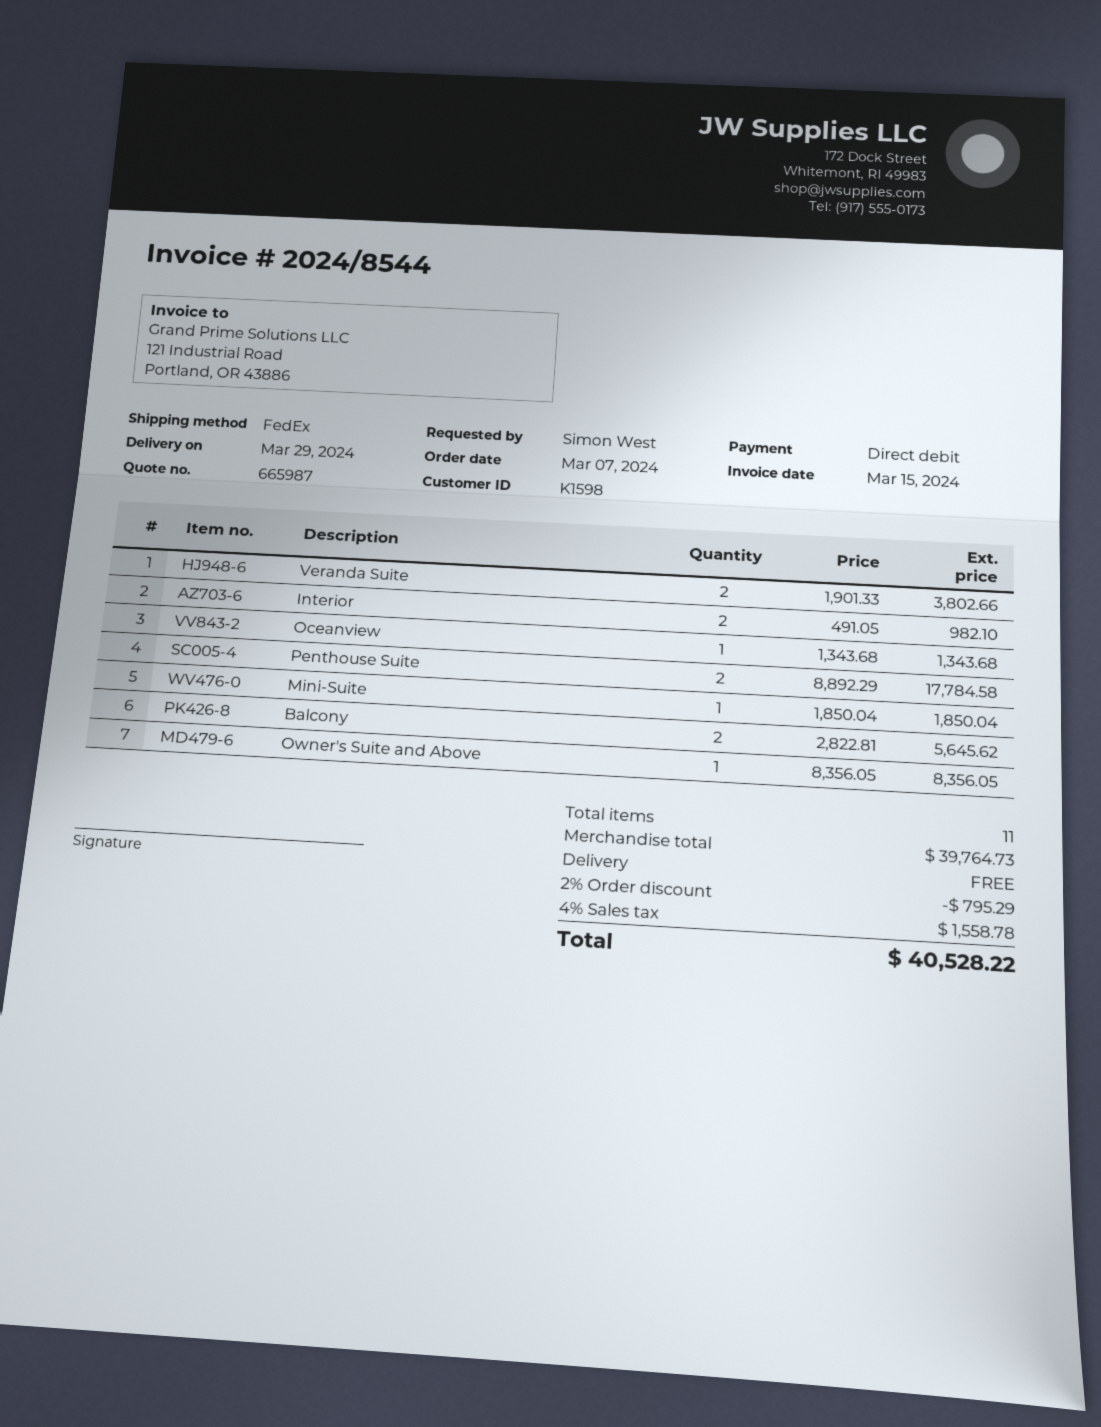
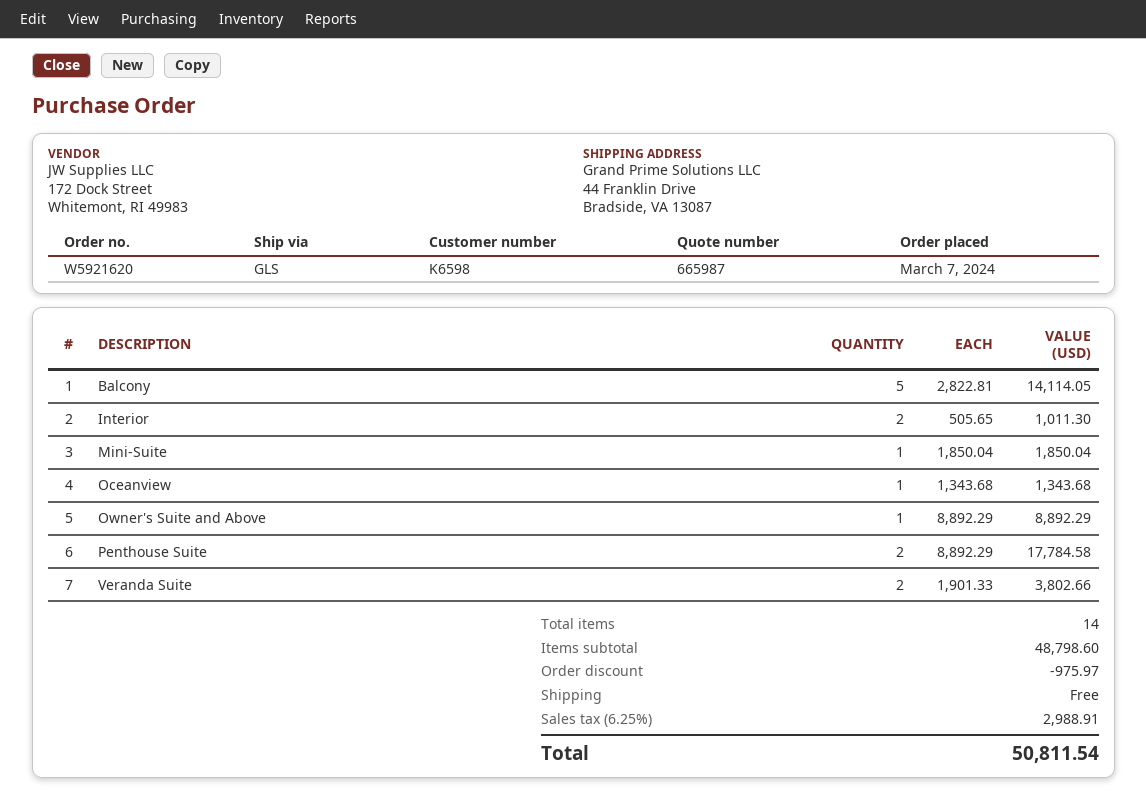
customer number: K1598 -> K6598
shipping method: FedEx -> GLS
Interior: 2 x 491.05 = 982.10 -> 2 x 505.65 = 1011.30
Balcony: 2 x 2822.81 = 5645.62 -> 5 x 2822.81 = 14114.05
Owner's Suite and Above: 1 x 8356.05 = 8356.05 -> 1 x 8892.29 = 8892.29
total quantity: 11 -> 14
subtotal: 39764.73 -> 48798.60
discount: 795.29 -> 975.97
tax: 4% = 1558.78 -> 6.25% = 2988.91
total: 40528.22 -> 50811.54

